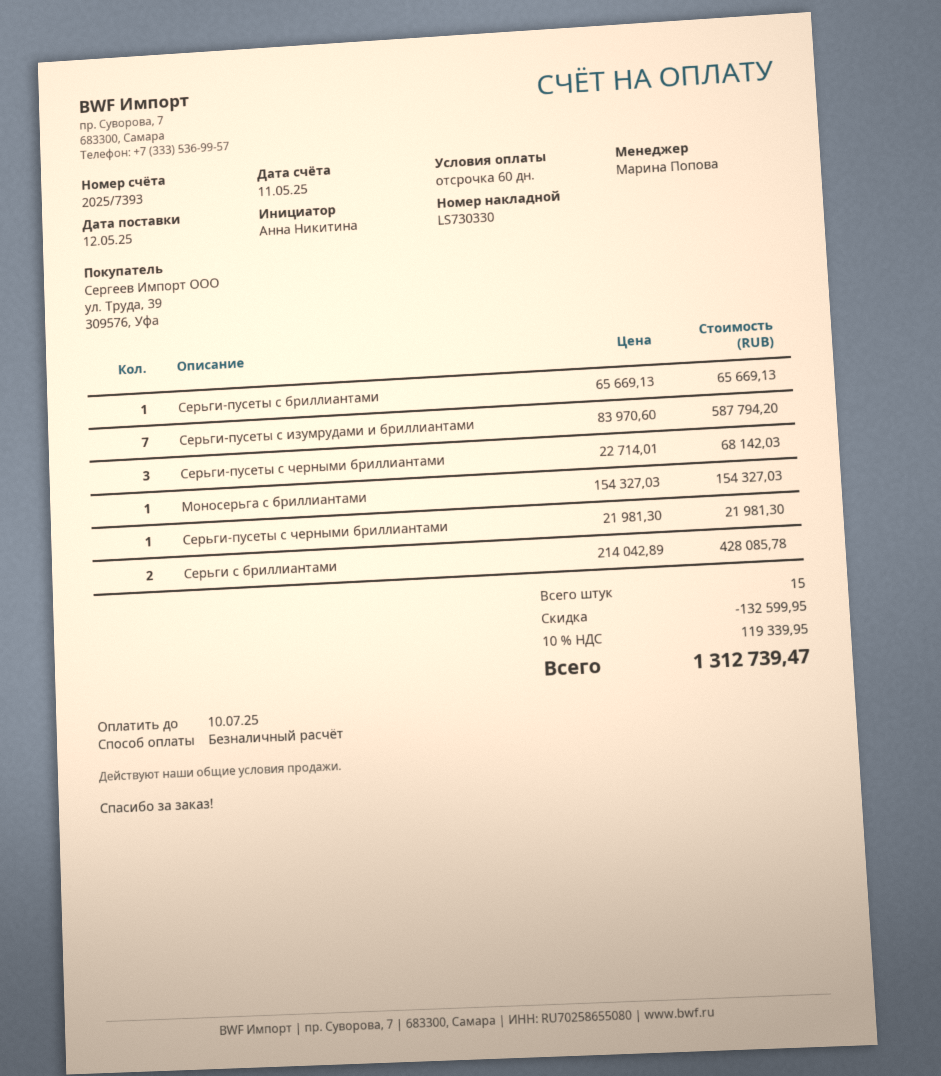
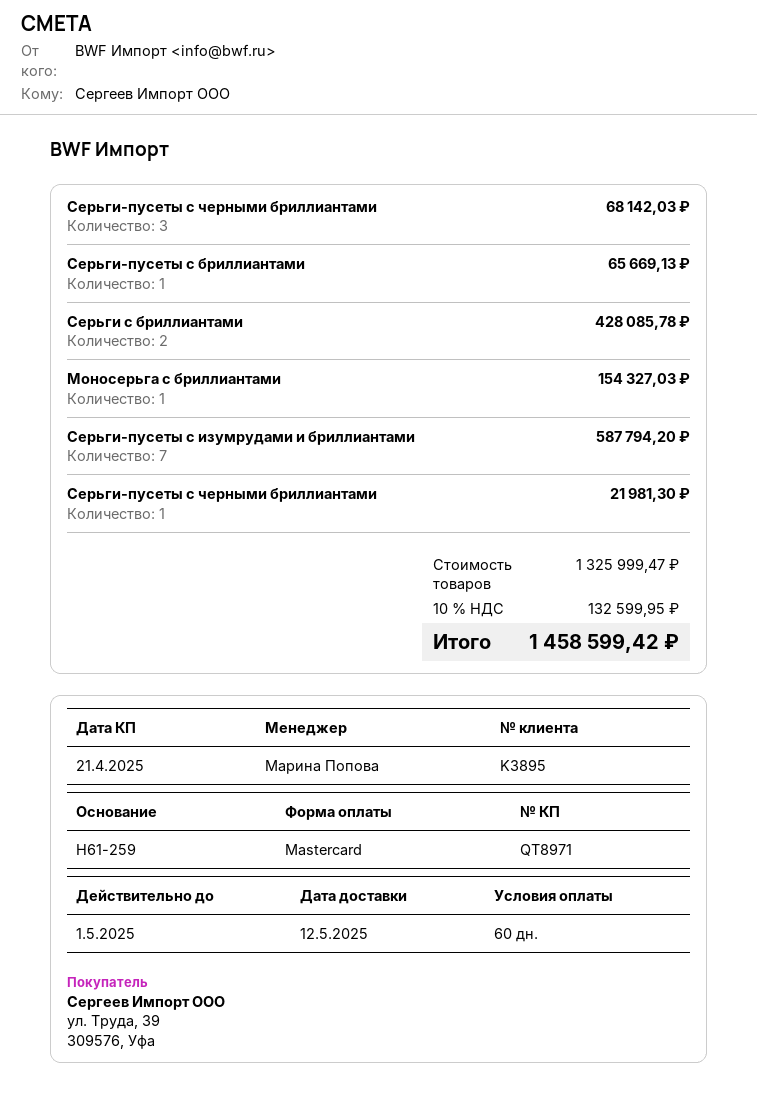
payment method: bank transfer -> Mastercard
discount: 132599.95 -> none
tax: 10% = 119339.95 -> 10% = 132599.95
total: 1312739.47 -> 1458599.42

